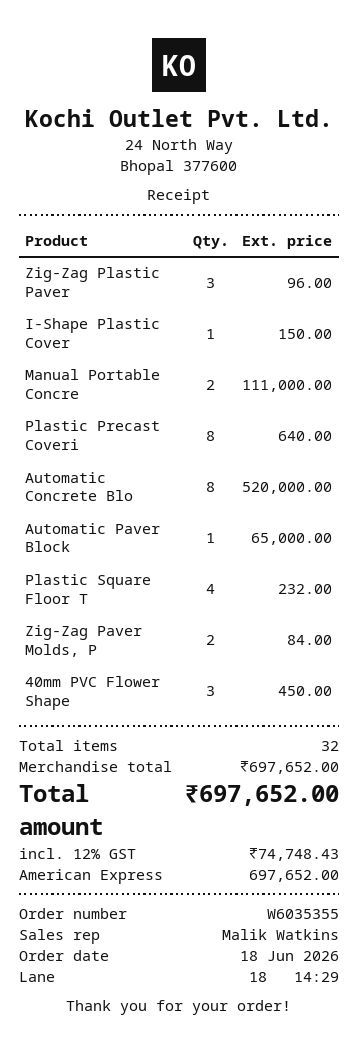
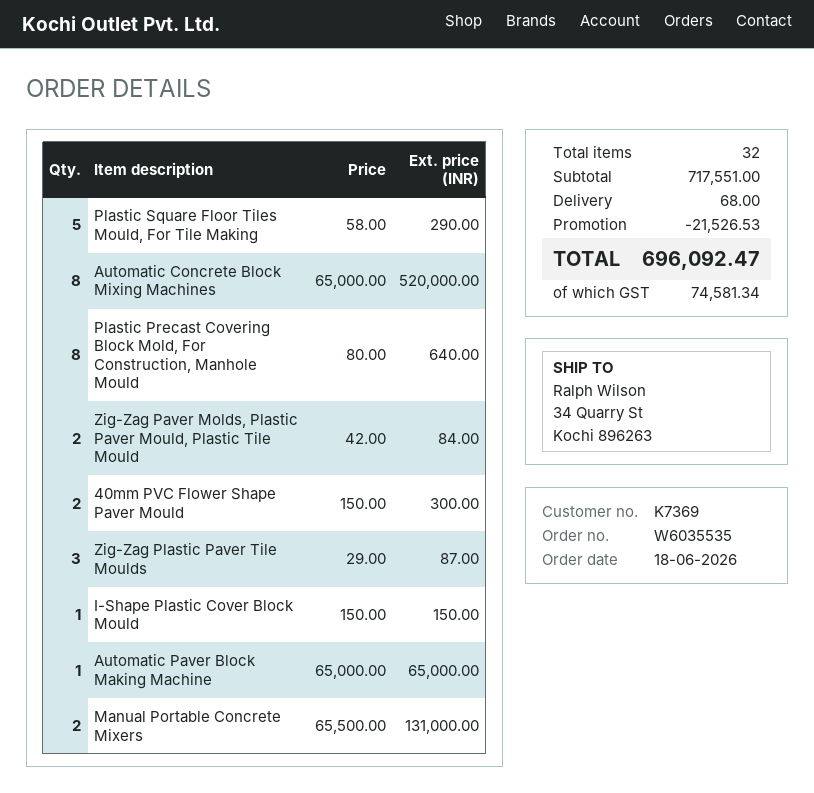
order number: W6035355 -> W6035535
Zig-Zag Plastic Paver: 3 for 96.00 -> 3 for 87.00
Manual Portable Concre: 2 for 111000.00 -> 2 for 131000.00
Plastic Square Floor T: 4 for 232.00 -> 5 for 290.00
40mm PVC Flower Shape: 3 for 450.00 -> 2 for 300.00
subtotal: 697652.00 -> 717551.00
discount: none -> 21526.53
shipping: none -> 68.00
tax: 74748.43 -> 74581.34
total: 697652.00 -> 696092.47

